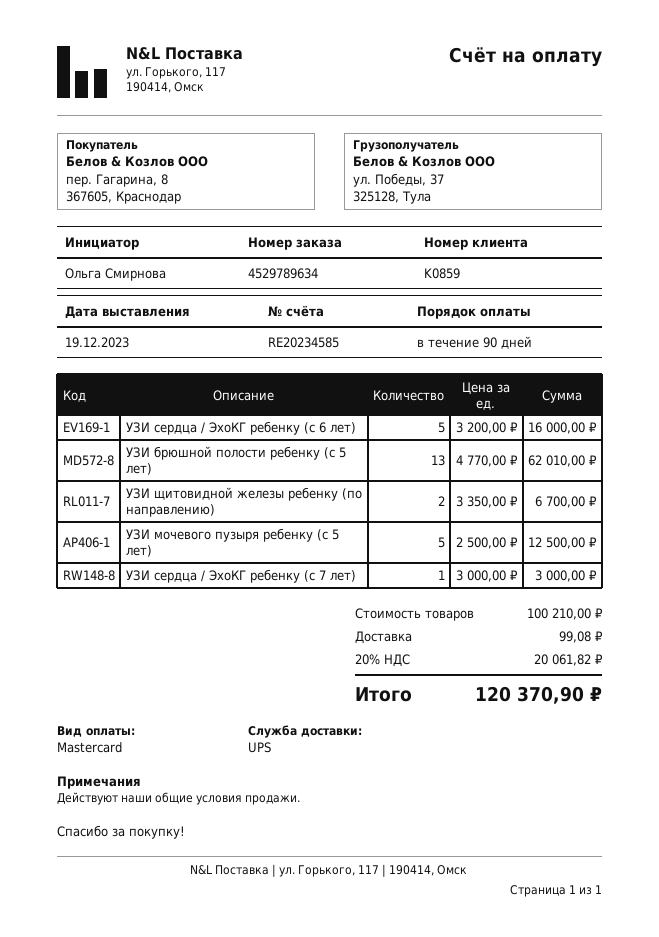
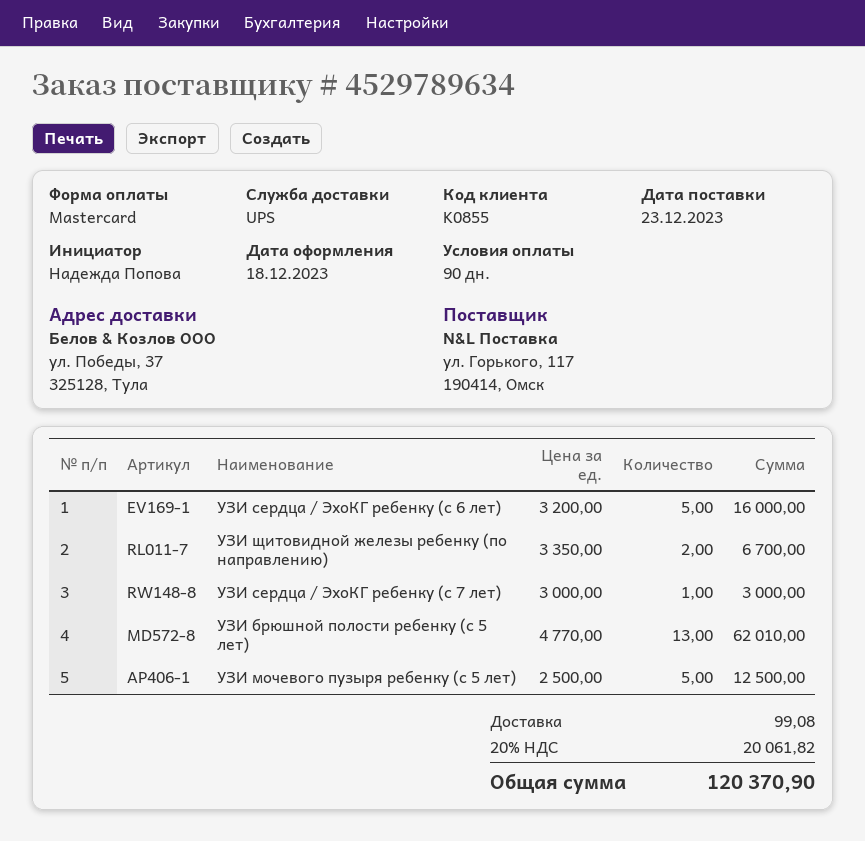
customer number: K0859 -> K0855
ordered by: Ольга Смирнова -> Надежда Попова

